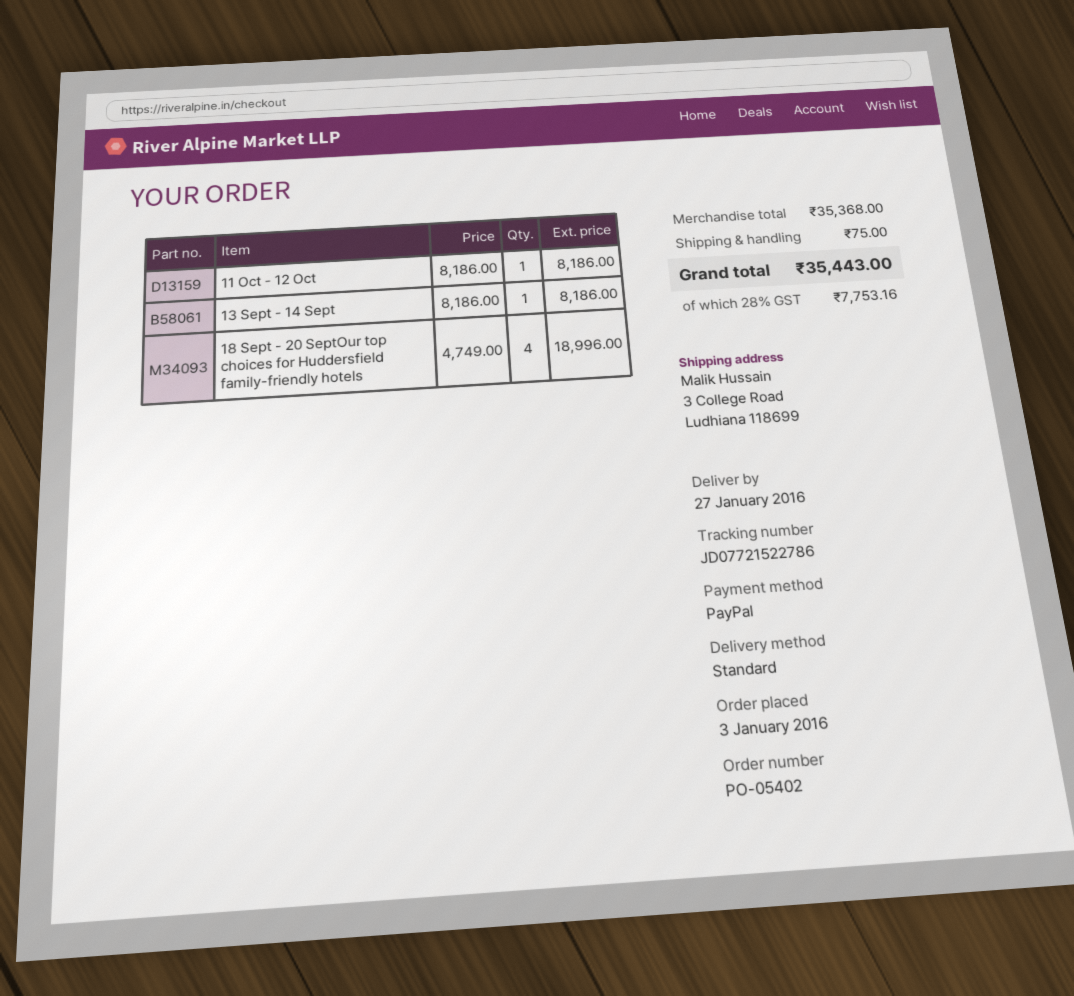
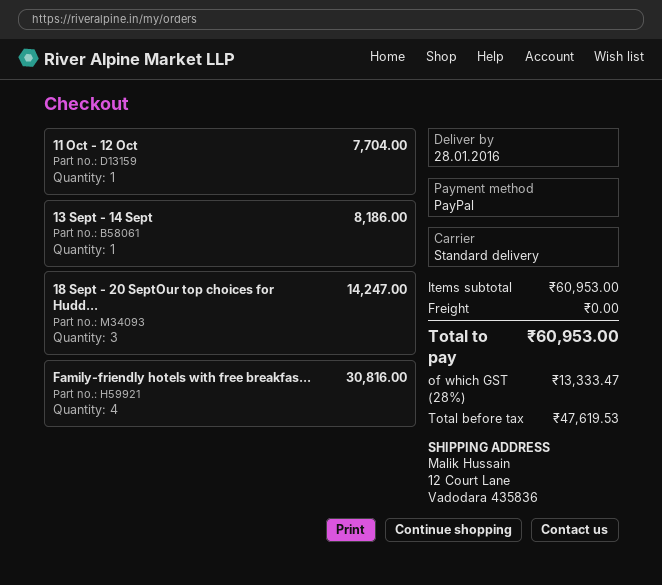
delivery date: 2016-01-27 -> 2016-01-28
ship to: 3 College Road, Ludhiana 118699 -> 12 Court Lane, Vadodara 435836
11 Oct - 12 Oct: 1 for 8186.00 -> 1 for 7704.00
18 Sept - 20 SeptOur top choices for Huddersfield family-friendly hotels: 4 for 18996.00 -> 3 for 14247.00
Family-friendly hotels with free breakfas...: none -> 4 for 30816.00
subtotal: 35368.00 -> 60953.00
shipping: 75.00 -> 0.00
tax: 28% = 7753.16 -> 28% = 13333.47
total: 35443.00 -> 60953.00

